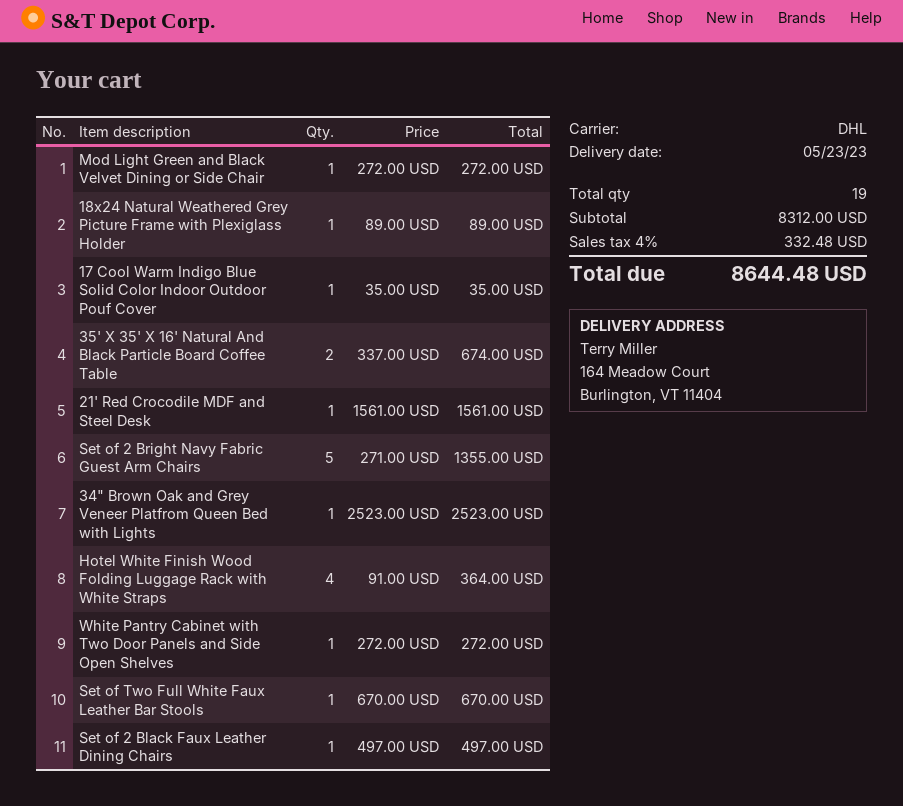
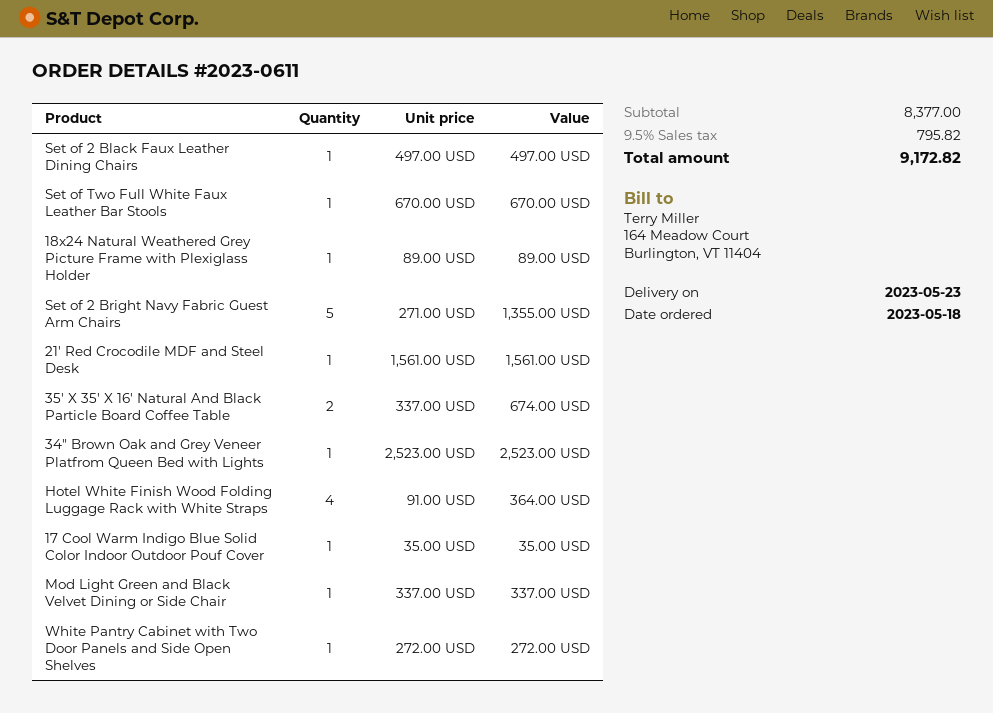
Mod Light Green and Black Velvet Dining or Side Chair: 1 x 272.00 = 272.00 -> 1 x 337.00 = 337.00
subtotal: 8312.00 -> 8377.00
tax: 4% = 332.48 -> 9.5% = 795.82
total: 8644.48 -> 9172.82

